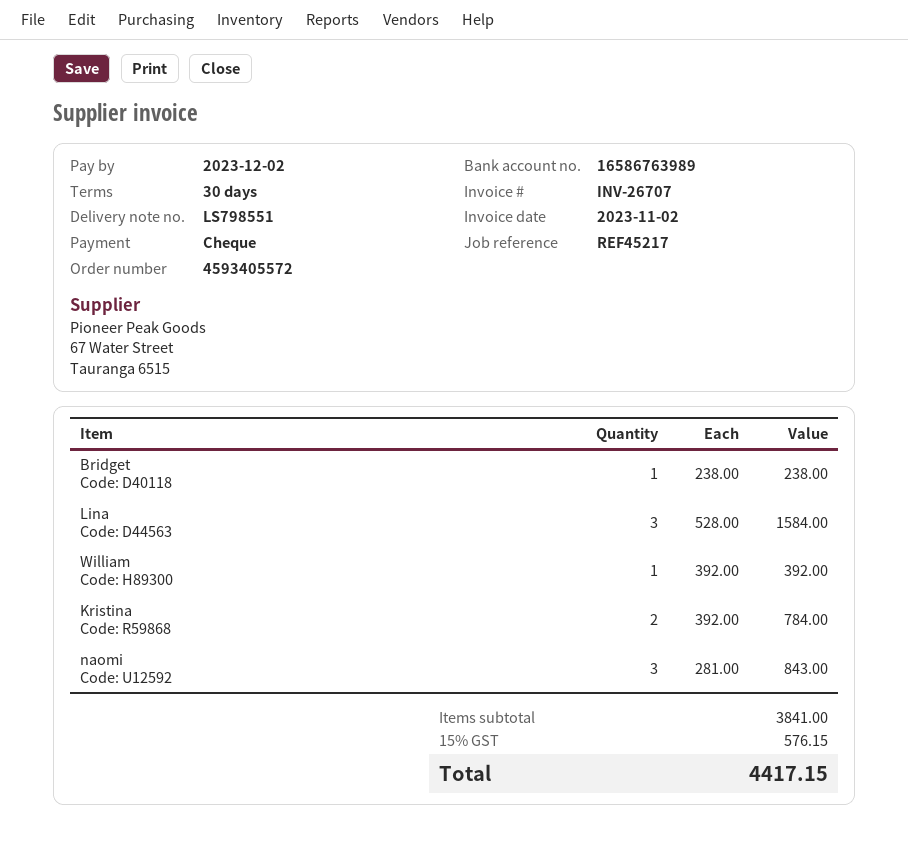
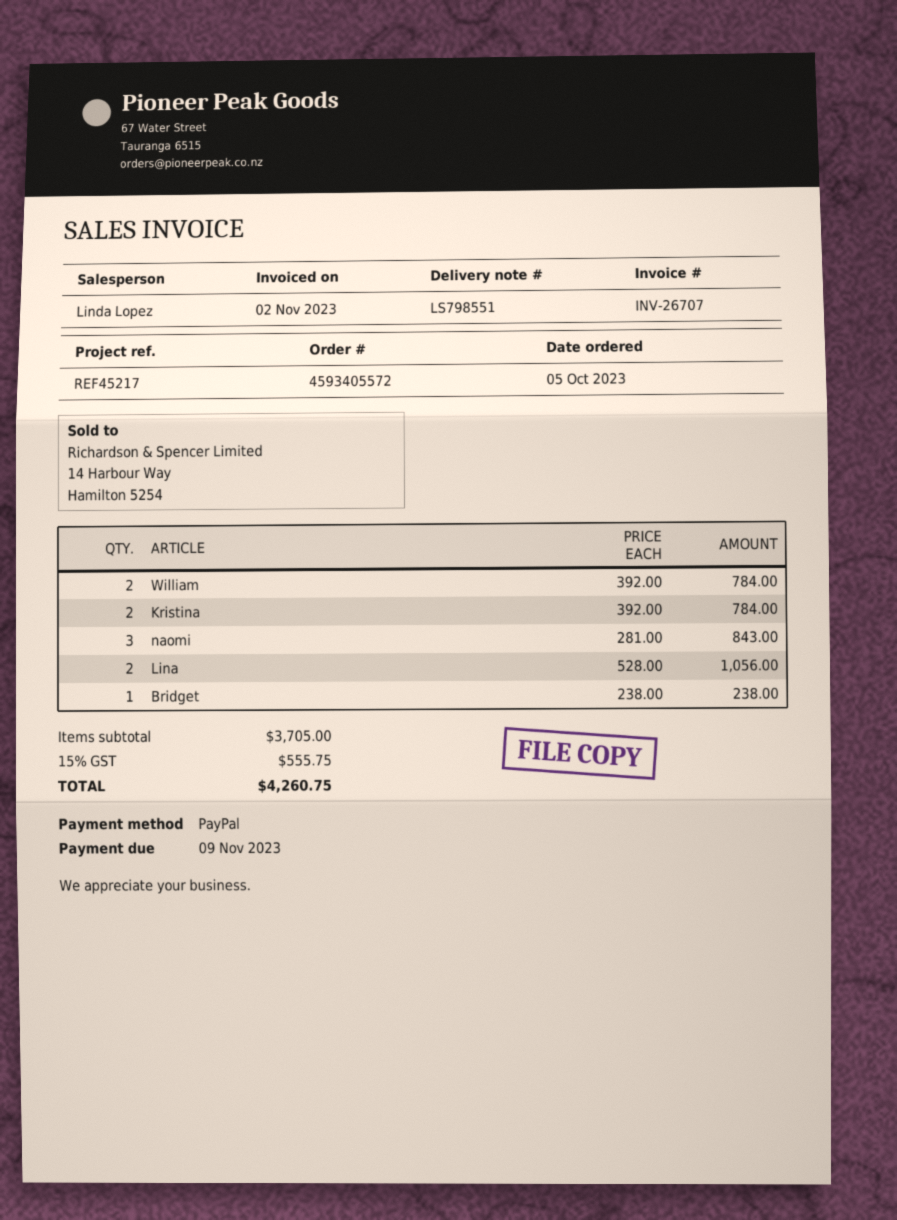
due date: 2023-12-02 -> 2023-11-09
payment method: cheque -> PayPal
Lina: 3 x 528.00 = 1584.00 -> 2 x 528.00 = 1056.00
William: 1 x 392.00 = 392.00 -> 2 x 392.00 = 784.00
subtotal: 3841.00 -> 3705.00
tax: 15% = 576.15 -> 15% = 555.75
total: 4417.15 -> 4260.75

